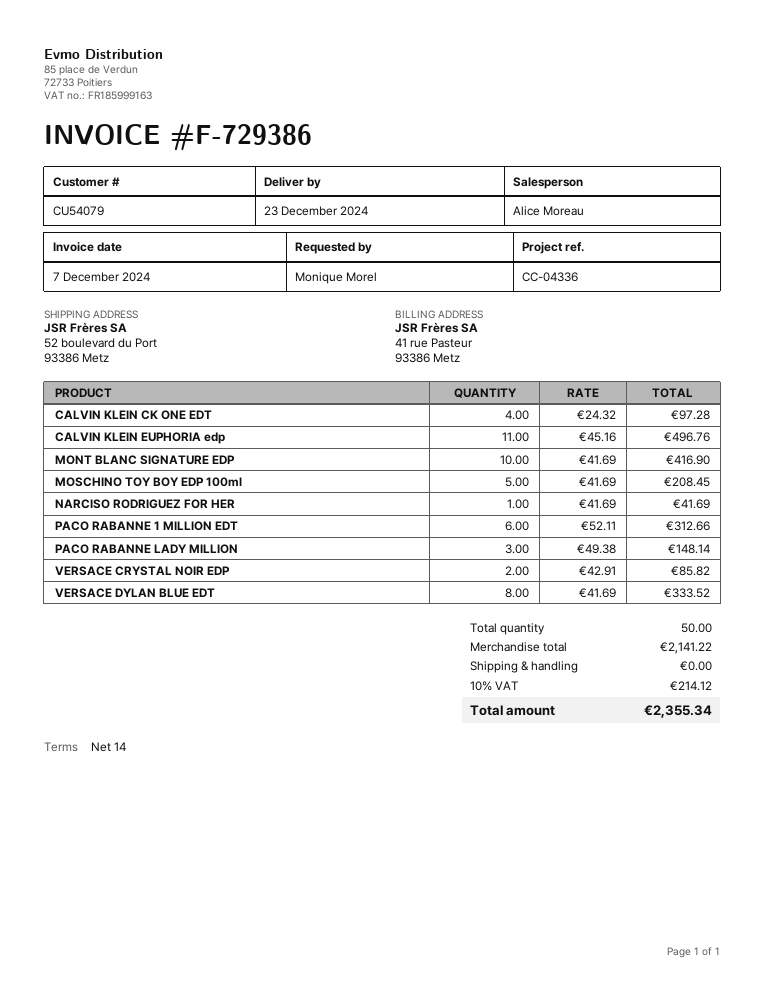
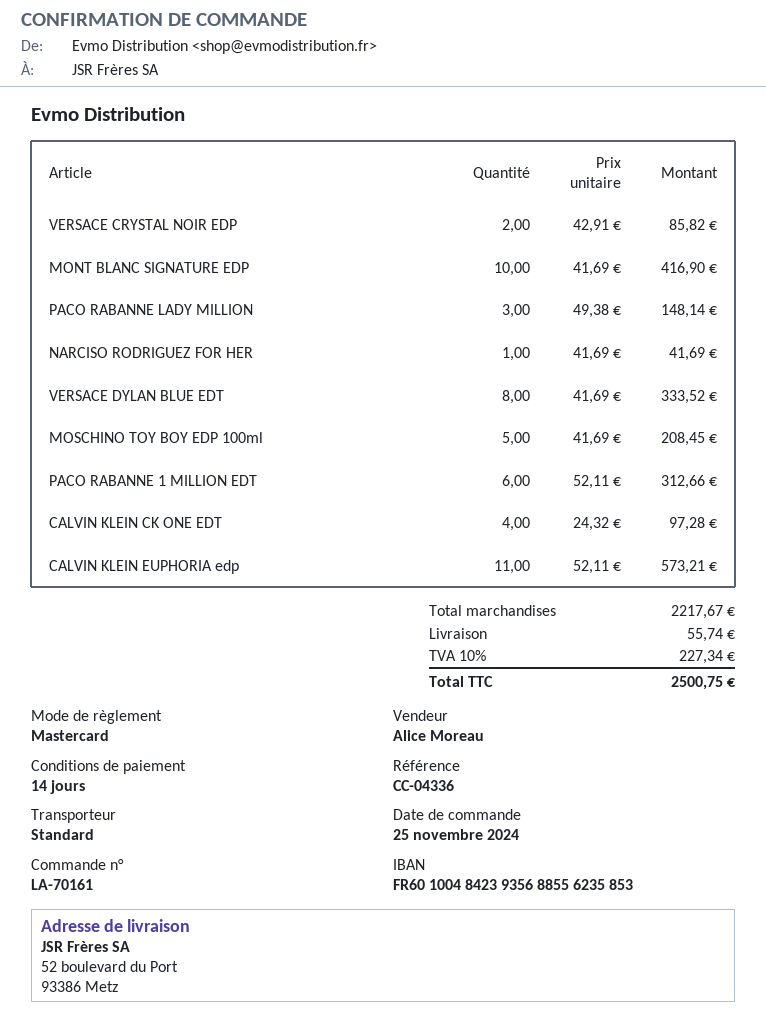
CALVIN KLEIN EUPHORIA edp: 11 x 45.16 = 496.76 -> 11 x 52.11 = 573.21
subtotal: 2141.22 -> 2217.67
shipping: 0.00 -> 55.74
tax: 10% = 214.12 -> 10% = 227.34
total: 2355.34 -> 2500.75

